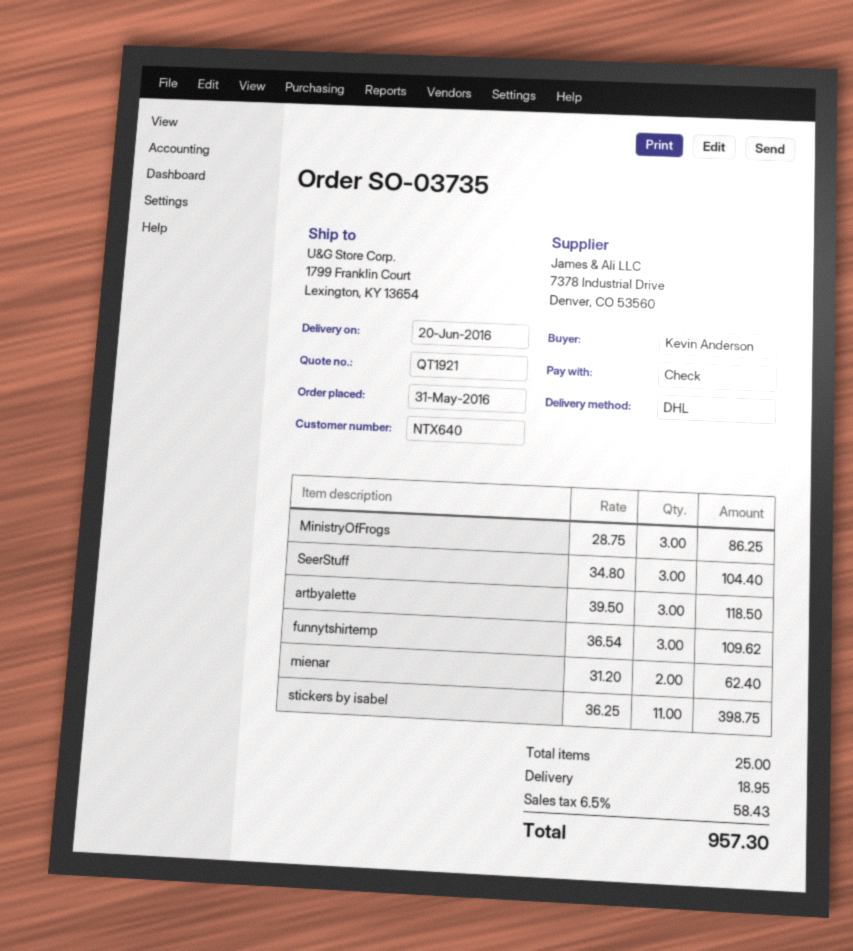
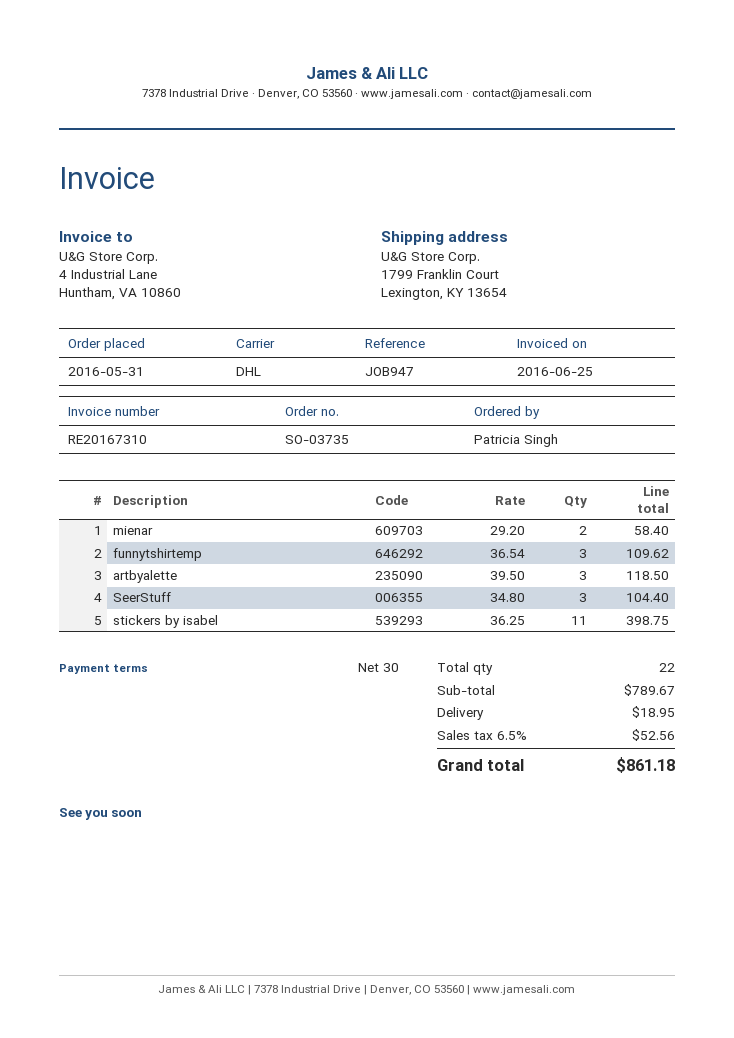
ordered by: Kevin Anderson -> Patricia Singh
MinistryOfFrogs: 3 x 28.75 = 86.25 -> none
mienar: 2 x 31.20 = 62.40 -> 2 x 29.20 = 58.40
total quantity: 25 -> 22
tax: 6.5% = 58.43 -> 6.5% = 52.56
total: 957.30 -> 861.18

